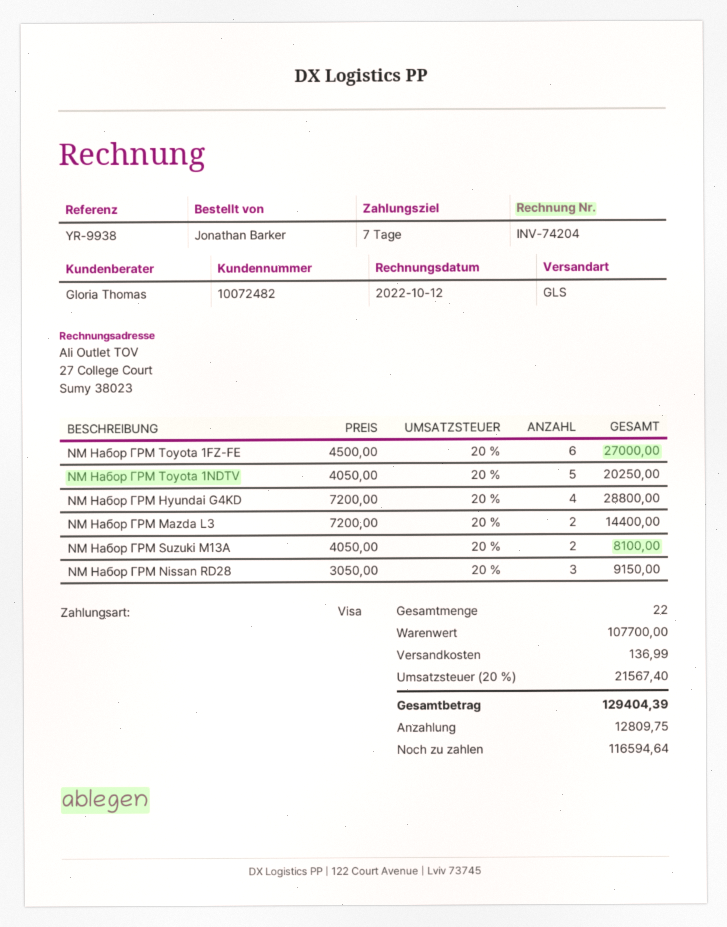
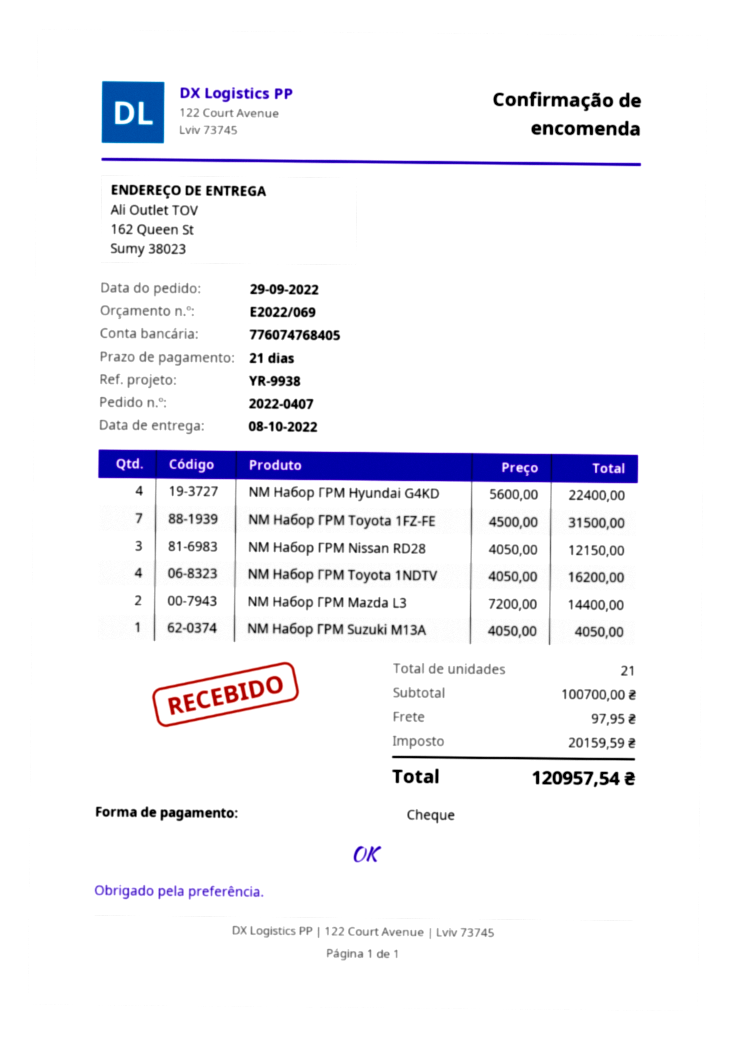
payment terms: 7 days -> 21 days
payment method: Visa -> cheque
NM Набор ГРМ Toyota 1FZ-FE: 6 x 4500.00 = 27000.00 -> 7 x 4500.00 = 31500.00
NM Набор ГРМ Toyota 1NDTV: 5 x 4050.00 = 20250.00 -> 4 x 4050.00 = 16200.00
NM Набор ГРМ Hyundai G4KD: 4 x 7200.00 = 28800.00 -> 4 x 5600.00 = 22400.00
NM Набор ГРМ Suzuki M13A: 2 x 4050.00 = 8100.00 -> 1 x 4050.00 = 4050.00
NM Набор ГРМ Nissan RD28: 3 x 3050.00 = 9150.00 -> 3 x 4050.00 = 12150.00
total quantity: 22 -> 21
subtotal: 107700.00 -> 100700.00
shipping: 136.99 -> 97.95
tax: 21567.40 -> 20159.59
total: 129404.39 -> 120957.54

